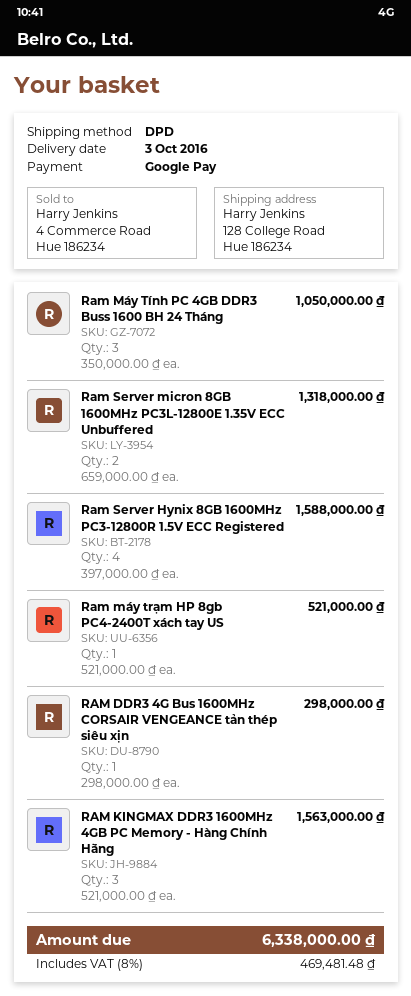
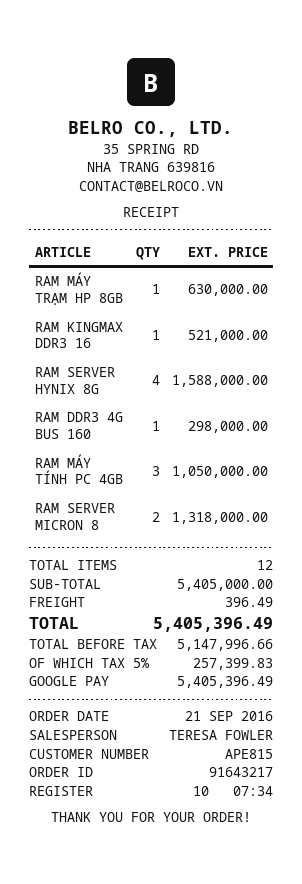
Ram máy trạm HP 8gb PC4-2400T xách tay US: 1 for 521000.00 -> 1 for 630000.00
RAM KINGMAX DDR3 1600MHz 4GB PC Memory - Hàng Chính Hãng: 3 for 1563000.00 -> 1 for 521000.00
shipping: none -> 396.49
tax: 8% = 469481.48 -> 5% = 257399.83
total: 6338000.00 -> 5405396.49

